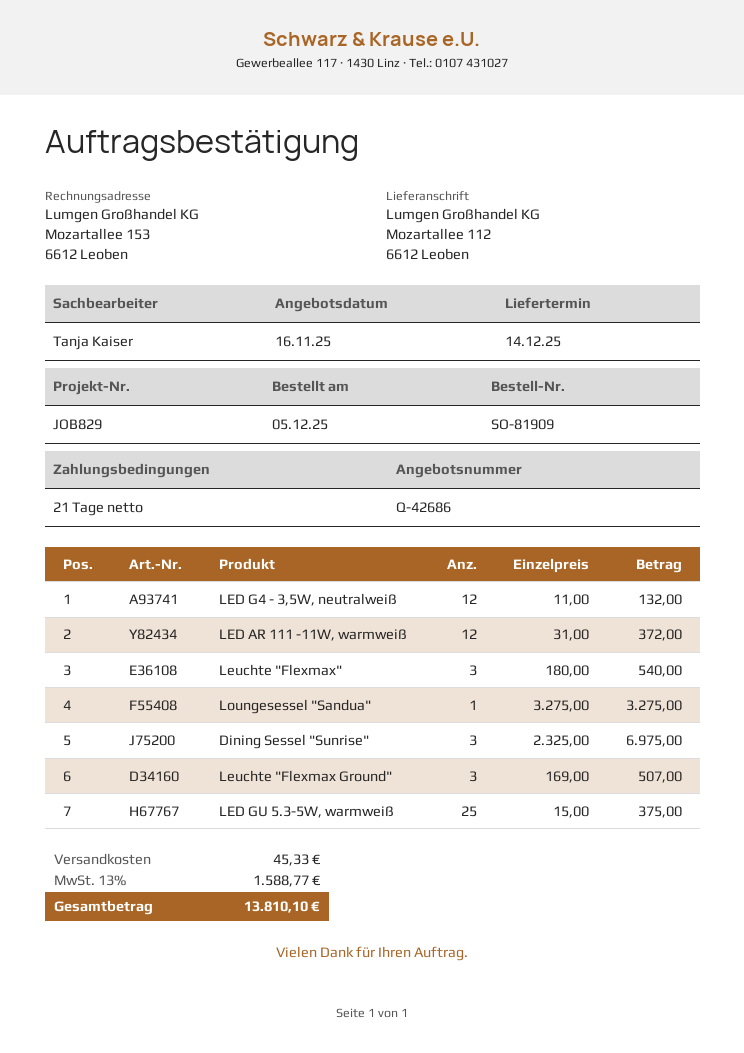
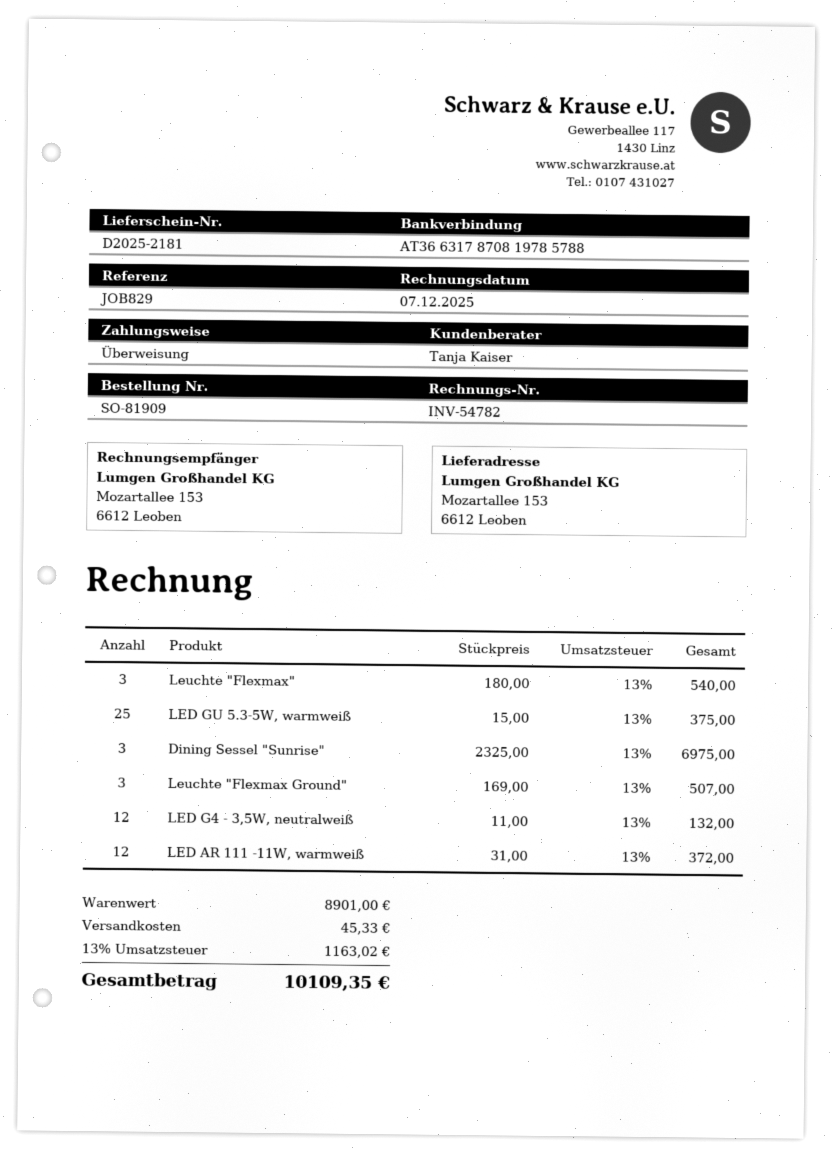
ship to: Mozartallee 112, 6612 Leoben -> Mozartallee 153, 6612 Leoben
Loungesessel "Sandua": 1 x 3275.00 = 3275.00 -> none
tax: 13% = 1588.77 -> 13% = 1163.02
total: 13810.10 -> 10109.35

